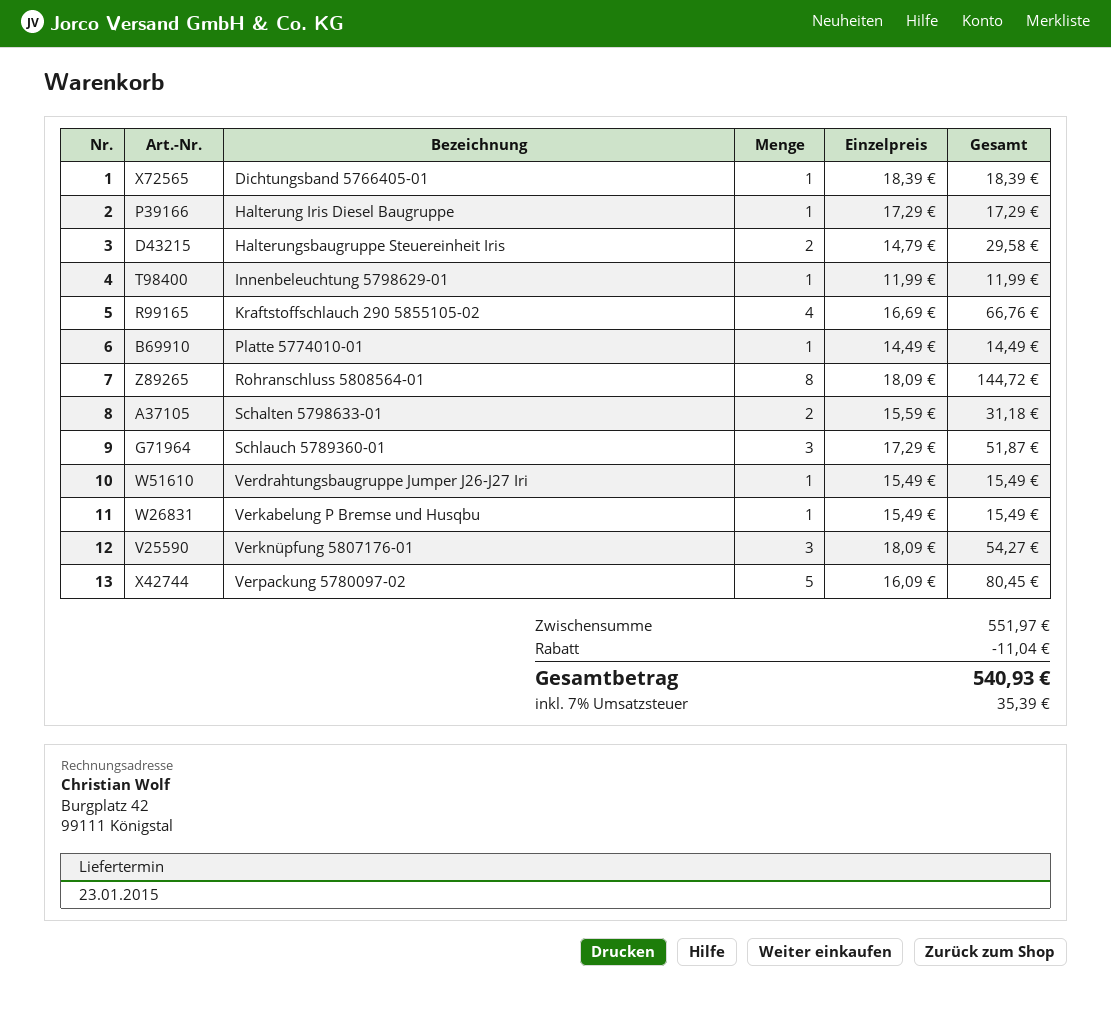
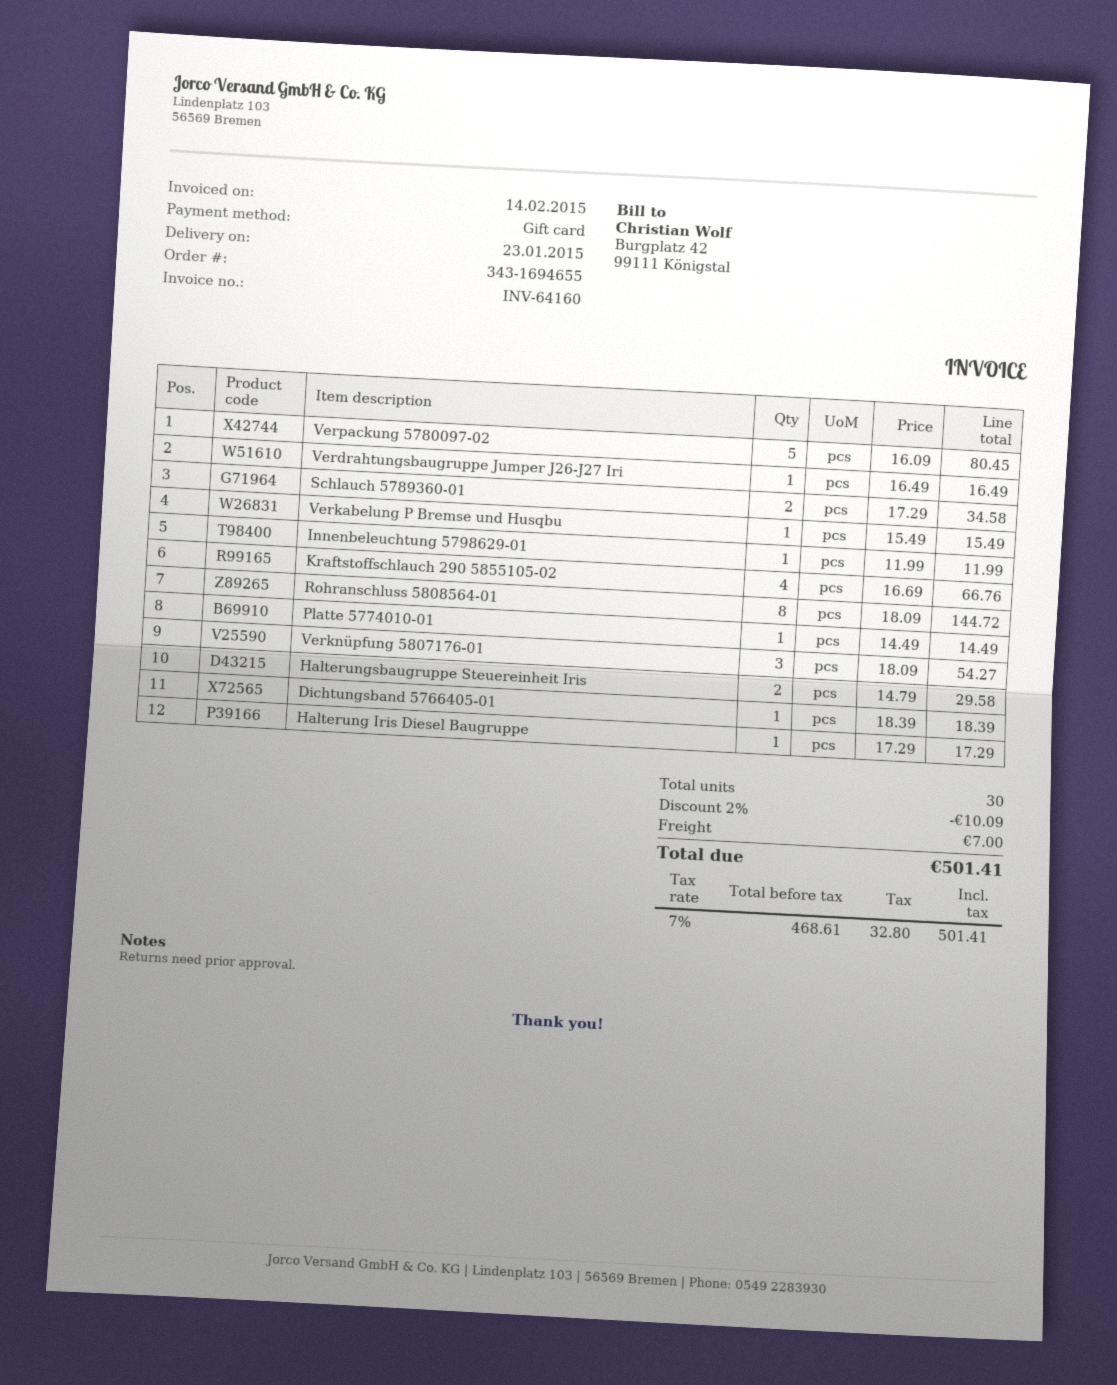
Schalten 5798633-01: 2 x 15.59 = 31.18 -> none
Schlauch 5789360-01: 3 x 17.29 = 51.87 -> 2 x 17.29 = 34.58
Verdrahtungsbaugruppe Jumper J26-J27 Iri: 1 x 15.49 = 15.49 -> 1 x 16.49 = 16.49
discount: 11.04 -> 10.09
shipping: none -> 7.00
tax: 7% = 35.39 -> 7% = 32.80
total: 540.93 -> 501.41

